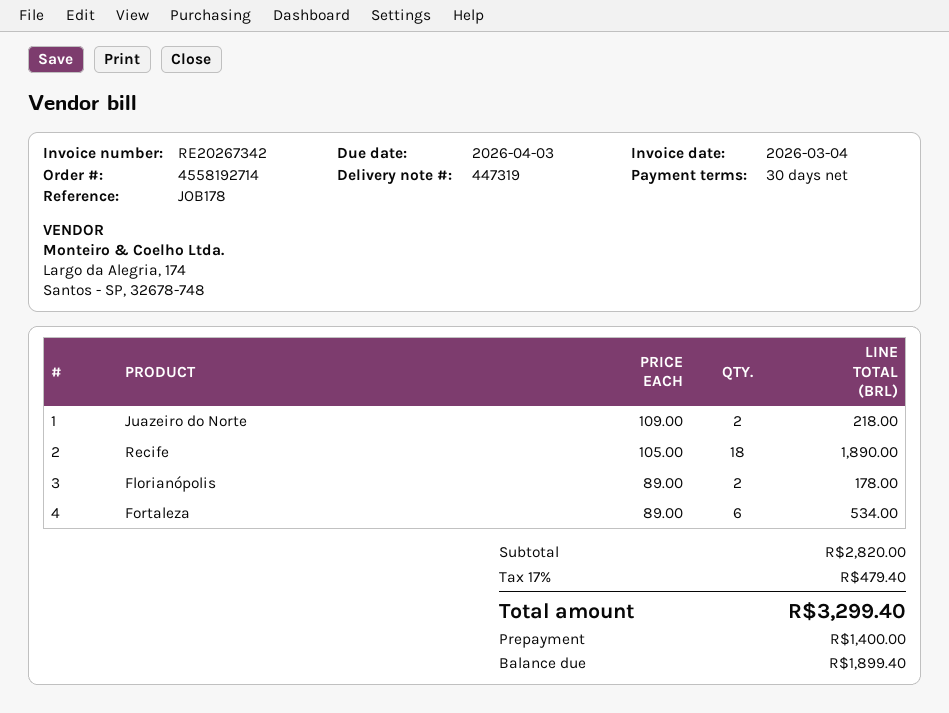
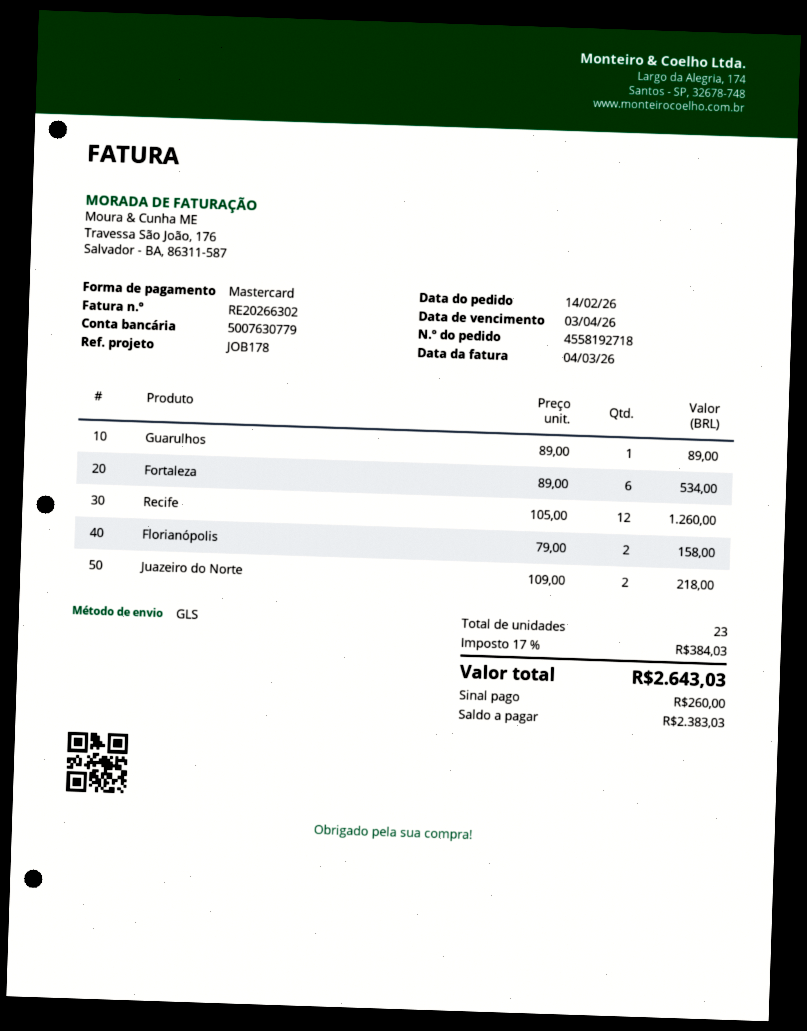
order number: 4558192714 -> 4558192718
invoice number: RE20267342 -> RE20266302
Recife: 18 x 105.00 = 1890.00 -> 12 x 105.00 = 1260.00
Florianópolis: 2 x 89.00 = 178.00 -> 2 x 79.00 = 158.00
Guarulhos: none -> 1 x 89.00 = 89.00
tax: 17% = 479.40 -> 17% = 384.03
total: 3299.40 -> 2643.03
deposit: 1400.00 -> 260.00
balance: 1899.40 -> 2383.03

